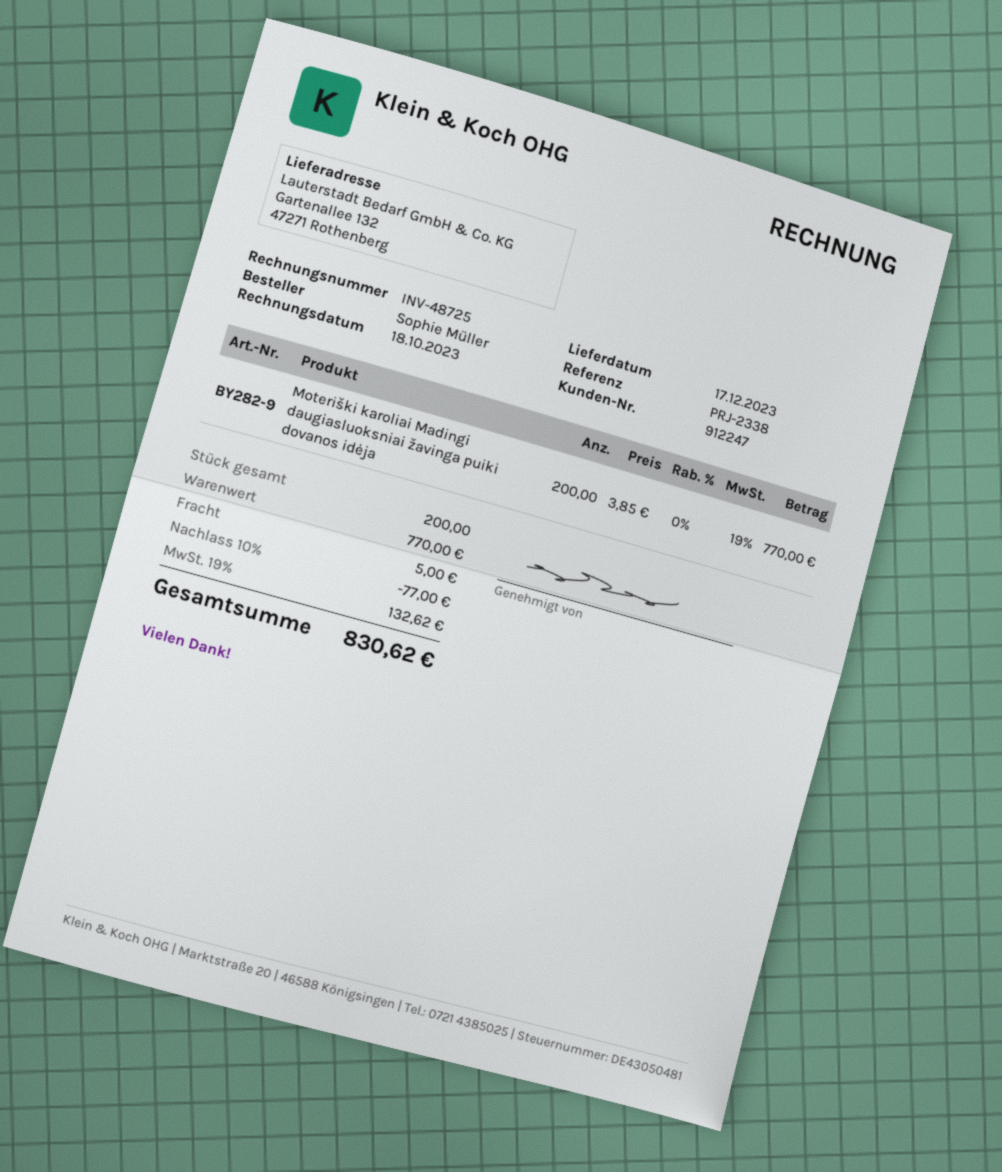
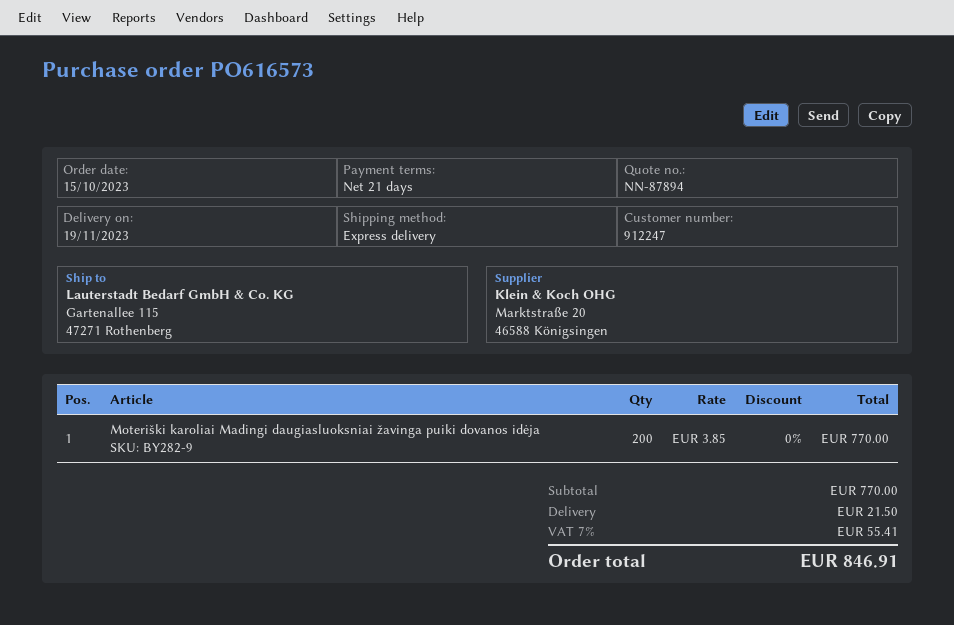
delivery date: 2023-12-17 -> 2023-11-19
ship to: Gartenallee 132, 47271 Rothenberg -> Gartenallee 115, 47271 Rothenberg
discount: 10% = 77.00 -> none
shipping: 5.00 -> 21.50
tax: 19% = 132.62 -> 7% = 55.41
total: 830.62 -> 846.91

